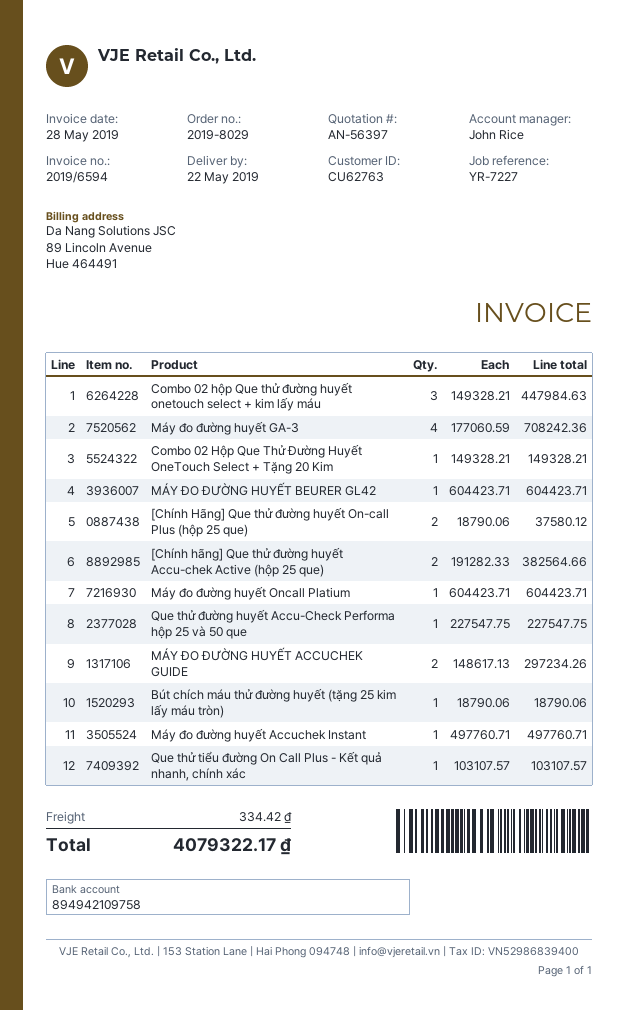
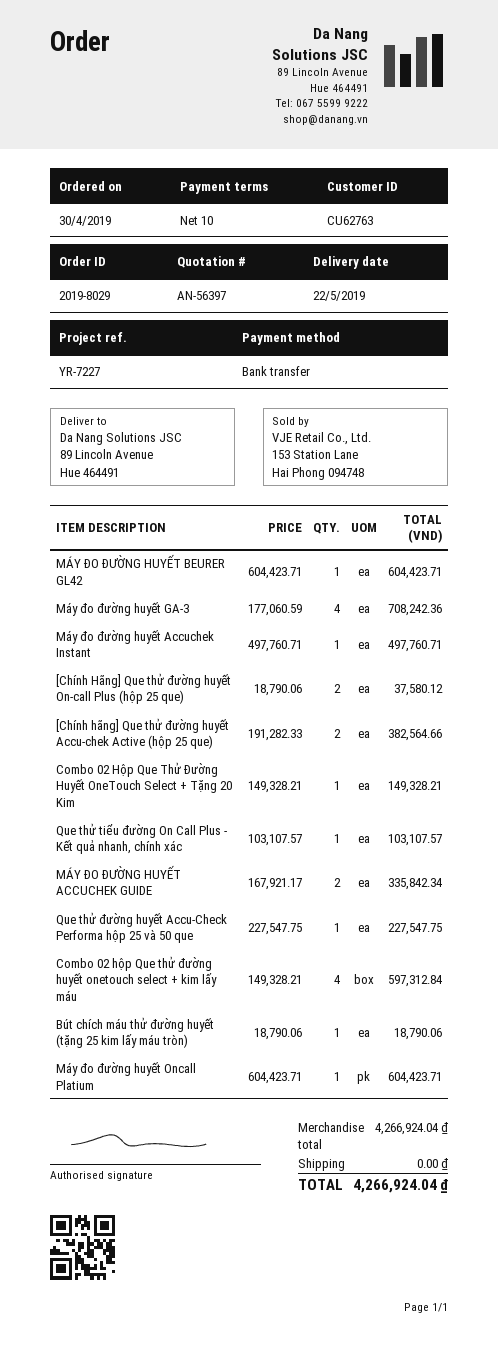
Combo 02 hộp Que thử đường huyết onetouch select + kim lấy máu: 3 x 149328.21 = 447984.63 -> 4 x 149328.21 = 597312.84
MÁY ĐO ĐƯỜNG HUYẾT ACCUCHEK GUIDE: 2 x 148617.13 = 297234.26 -> 2 x 167921.17 = 335842.34
shipping: 334.42 -> 0.00
total: 4079322.17 -> 4266924.04

